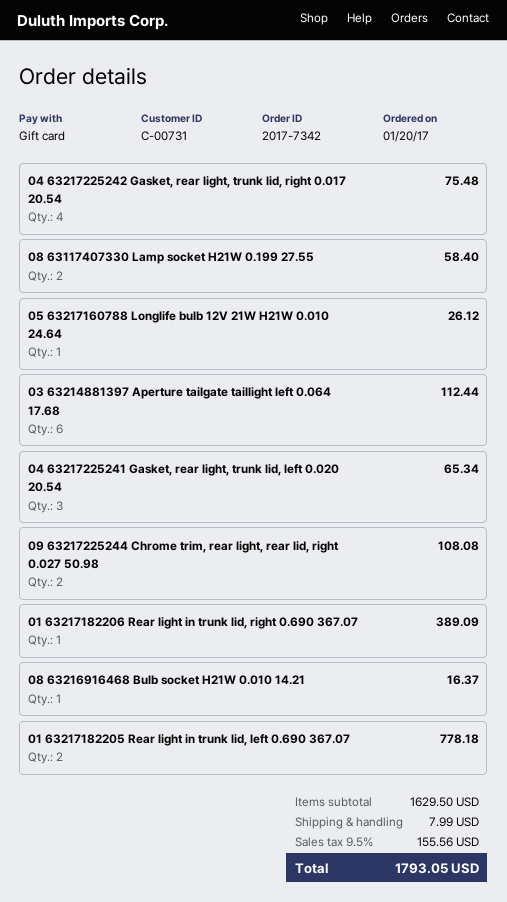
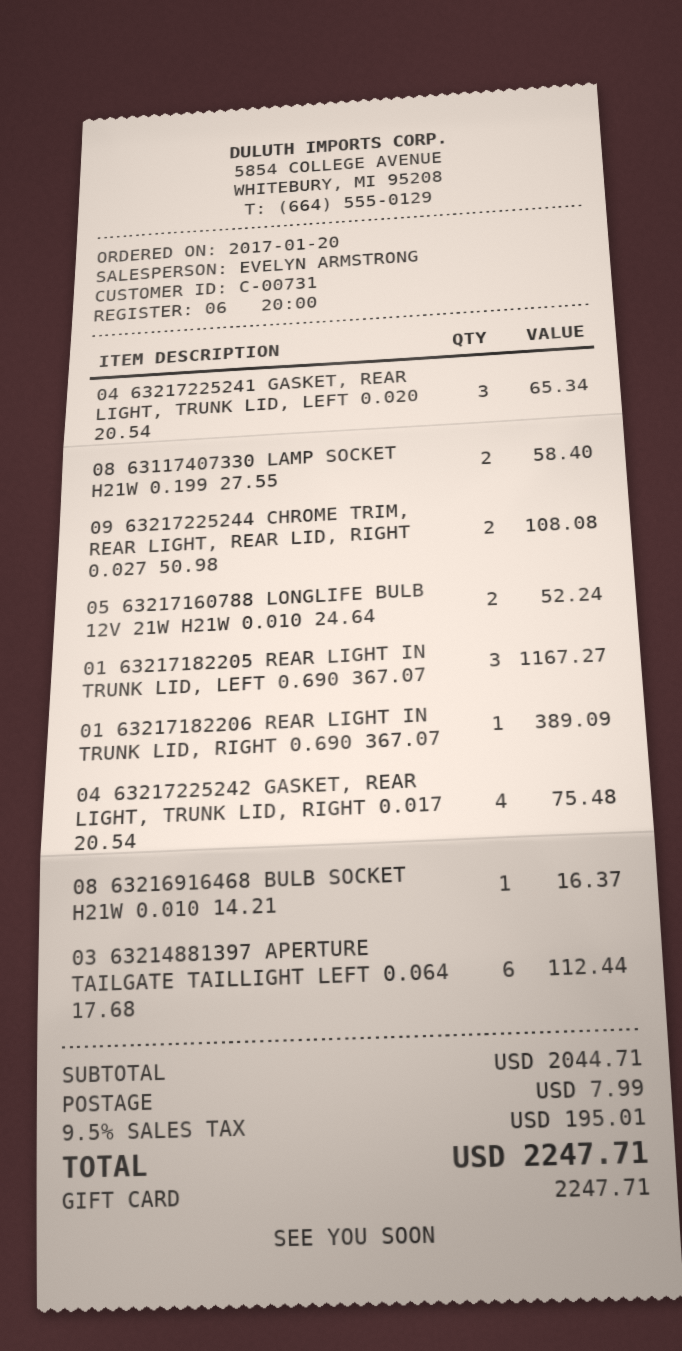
05 63217160788 Longlife bulb 12V 21W H21W 0.010 24.64: 1 for 26.12 -> 2 for 52.24
01 63217182205 Rear light in trunk lid, left 0.690 367.07: 2 for 778.18 -> 3 for 1167.27
subtotal: 1629.50 -> 2044.71
tax: 9.5% = 155.56 -> 9.5% = 195.01
total: 1793.05 -> 2247.71

